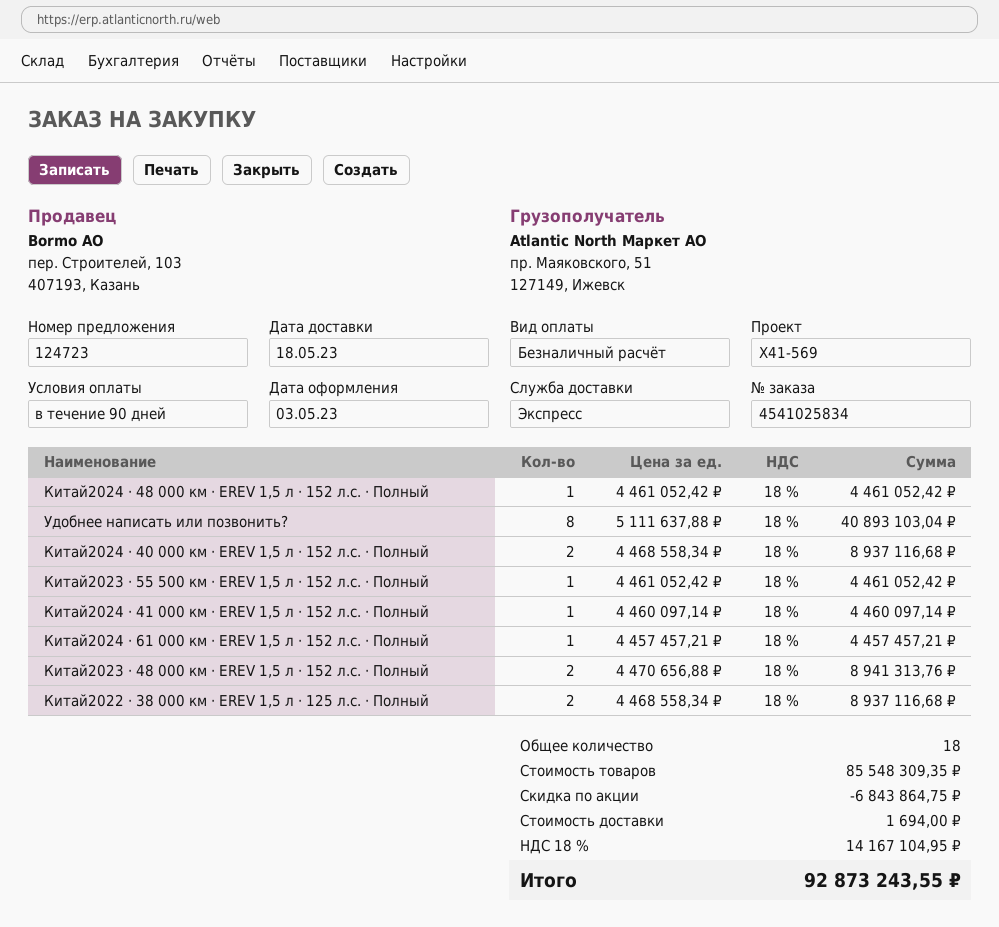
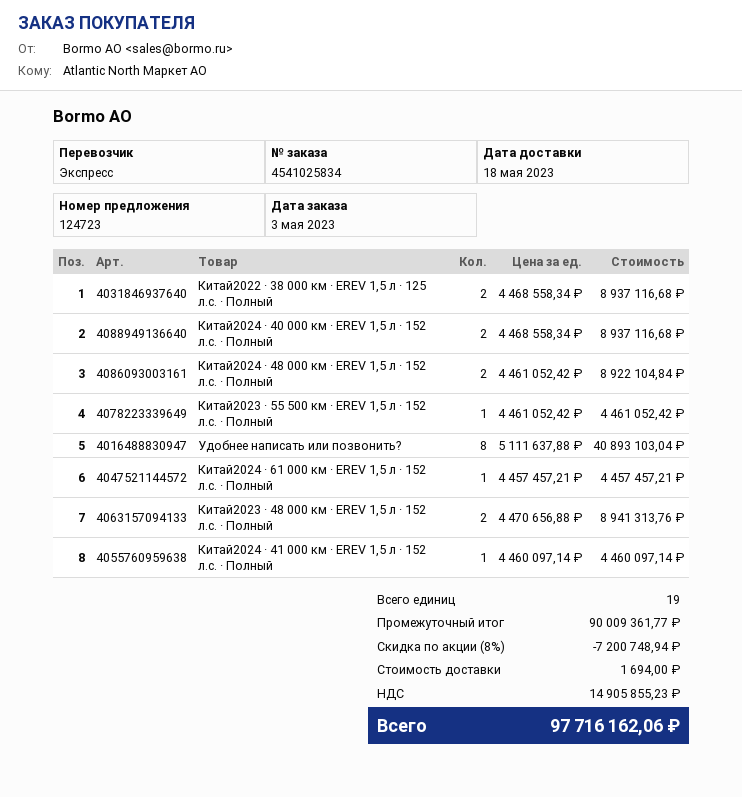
Китай2024 · 48 000 км · EREV 1,5 л · 152 л.с. · Полный: 1 x 4461052.42 = 4461052.42 -> 2 x 4461052.42 = 8922104.84
total quantity: 18 -> 19
subtotal: 85548309.35 -> 90009361.77
discount: 6843864.75 -> 7200748.94
tax: 14167104.95 -> 14905855.23
total: 92873243.55 -> 97716162.06

